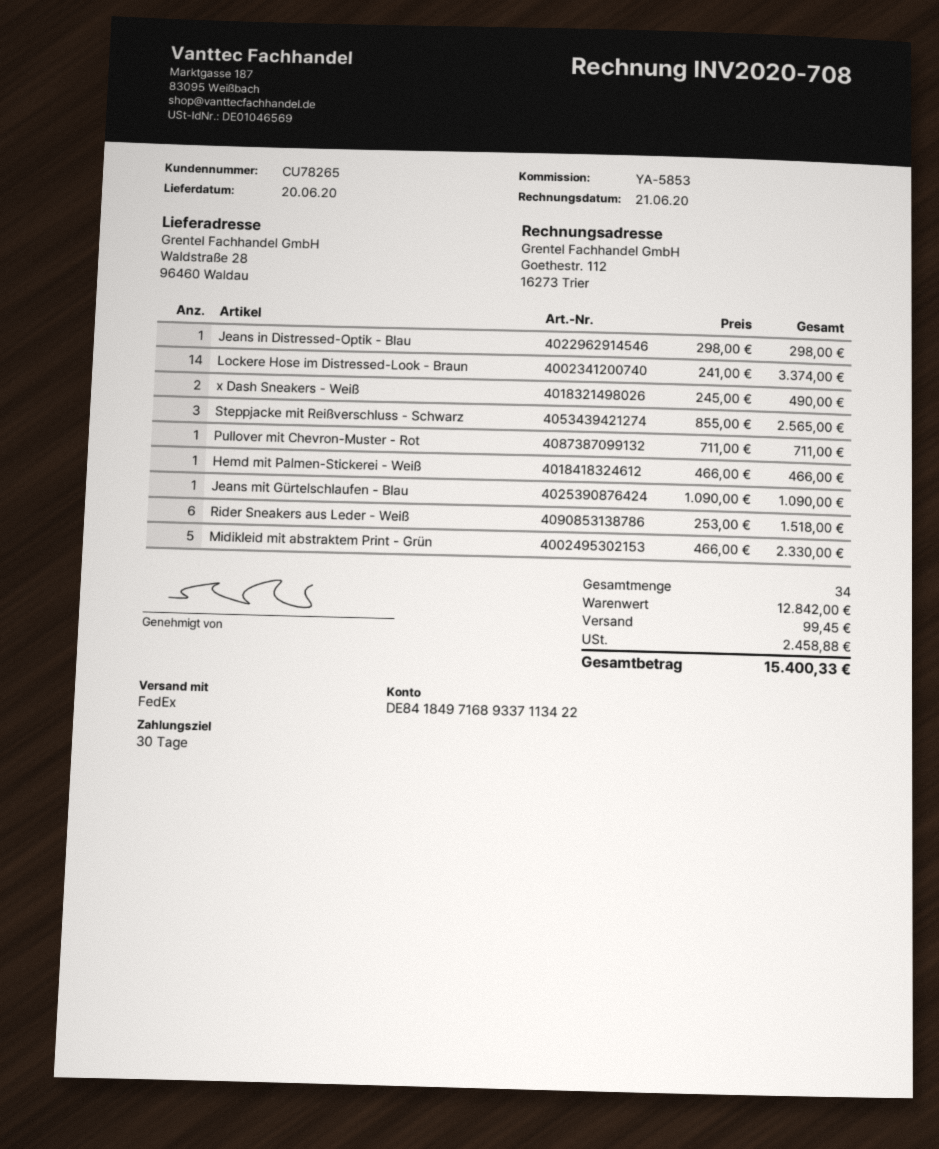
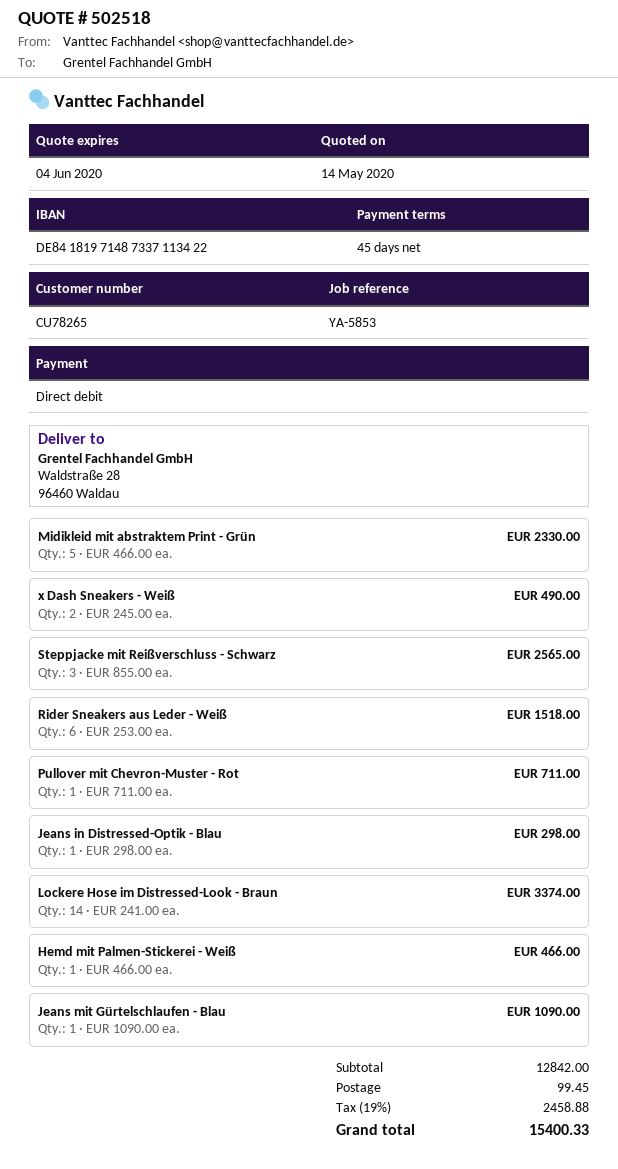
payment terms: 30 days -> 45 days
bank account: DE84184971689337113422 -> DE84181971487337113422

